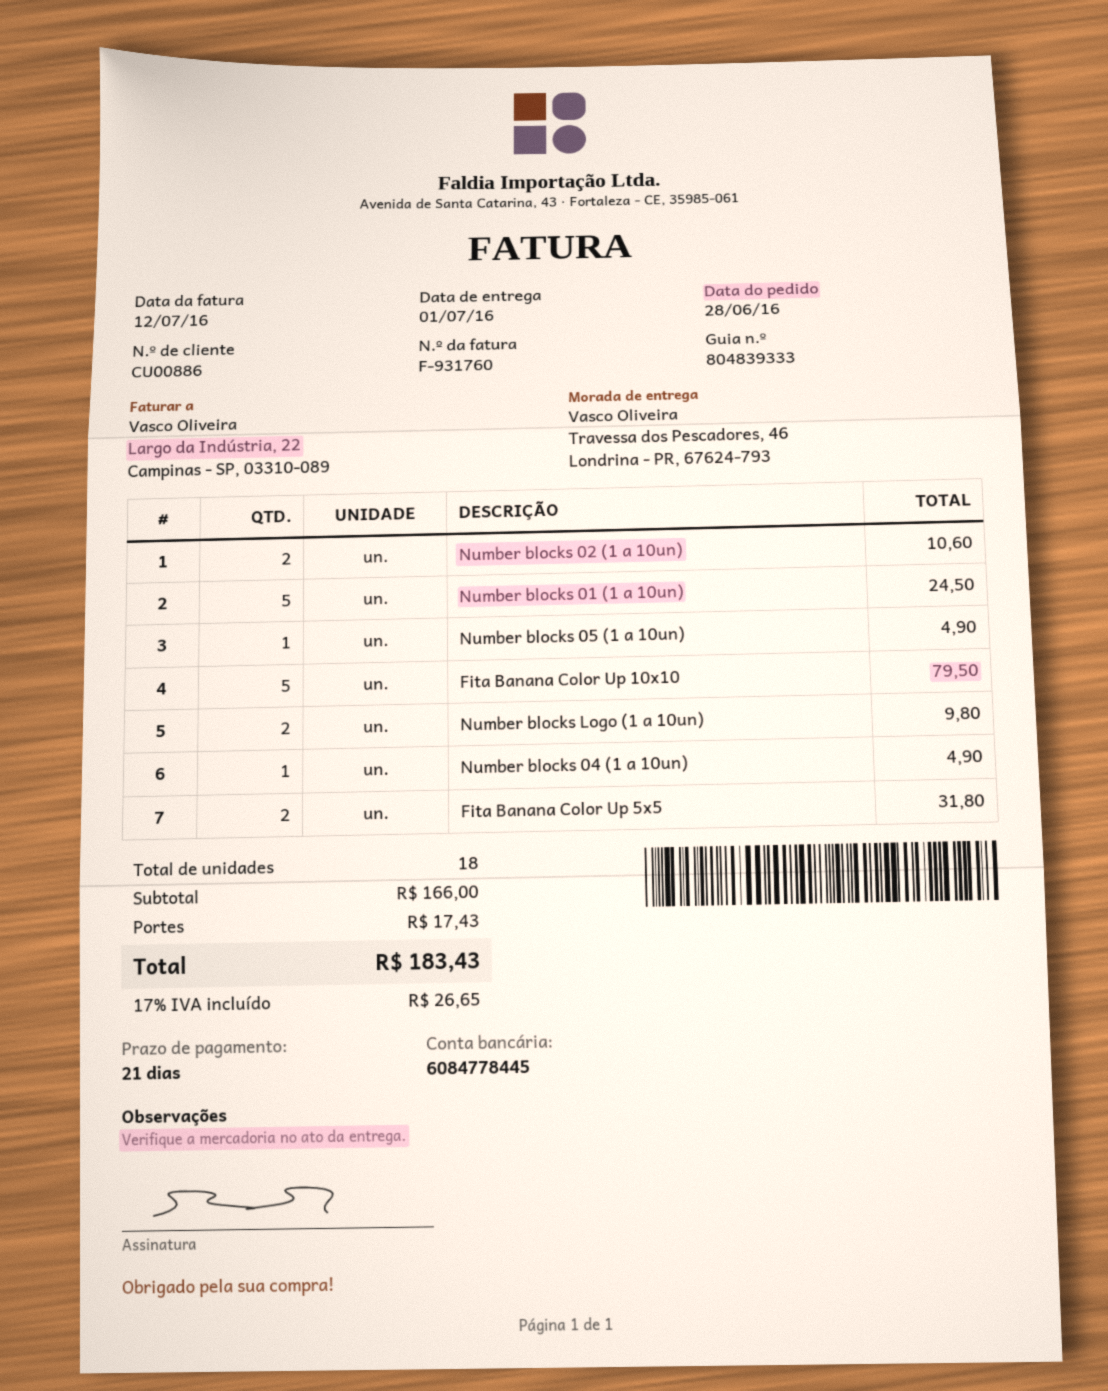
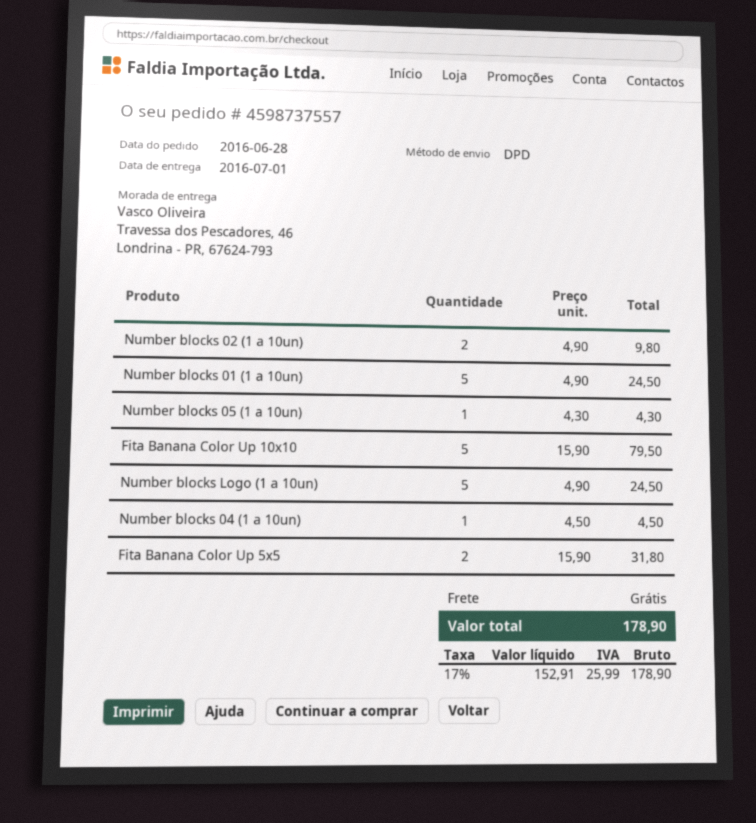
Number blocks 02 (1 a 10un): 2 for 10.60 -> 2 for 9.80
Number blocks 05 (1 a 10un): 1 for 4.90 -> 1 for 4.30
Number blocks Logo (1 a 10un): 2 for 9.80 -> 5 for 24.50
Number blocks 04 (1 a 10un): 1 for 4.90 -> 1 for 4.50
shipping: 17.43 -> 0.00
tax: 17% = 26.65 -> 17% = 25.99
total: 183.43 -> 178.90

